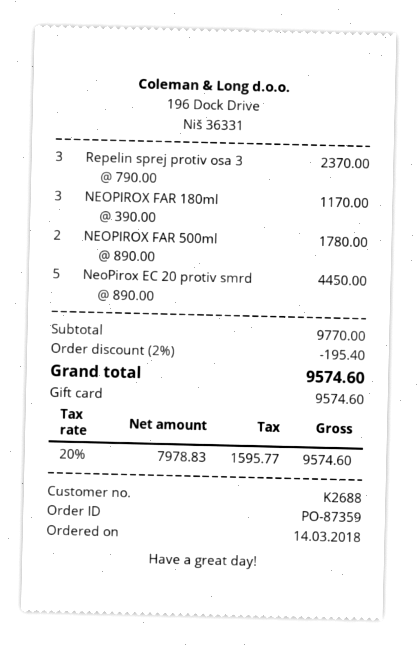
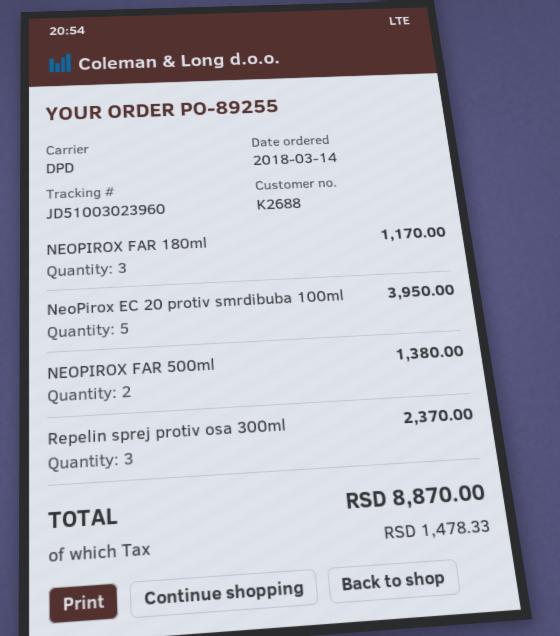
order number: PO-87359 -> PO-89255
NEOPIROX FAR 500ml: 2 for 1780.00 -> 2 for 1380.00
NeoPirox EC 20 protiv smrd: 5 for 4450.00 -> 5 for 3950.00
discount: 2% = 195.40 -> none
tax: 1595.77 -> 1478.33
total: 9574.60 -> 8870.00

